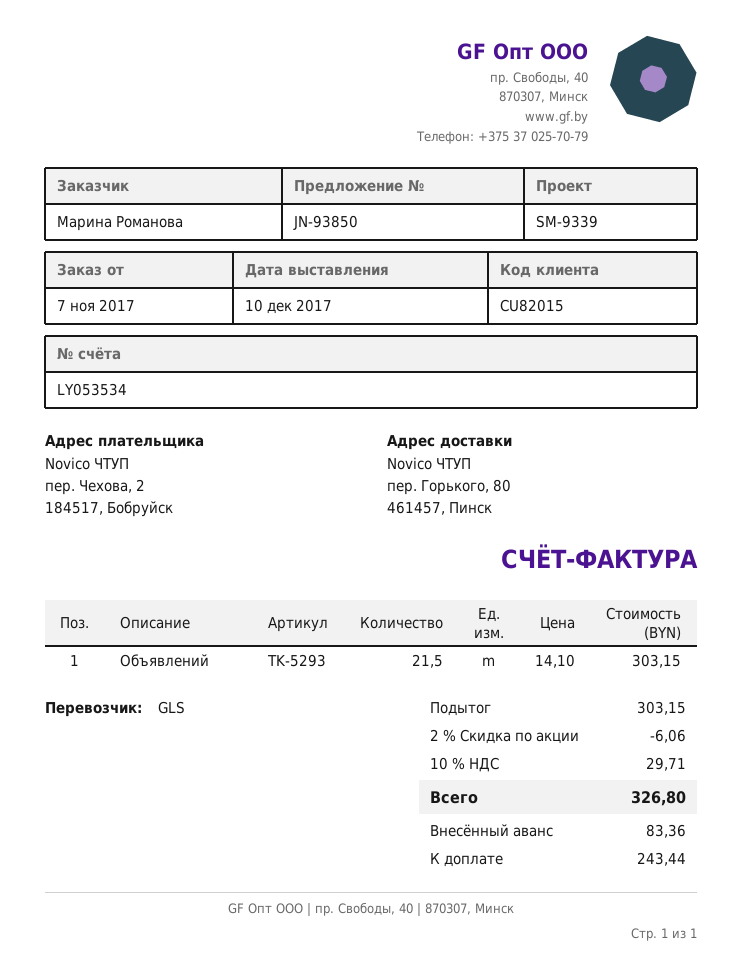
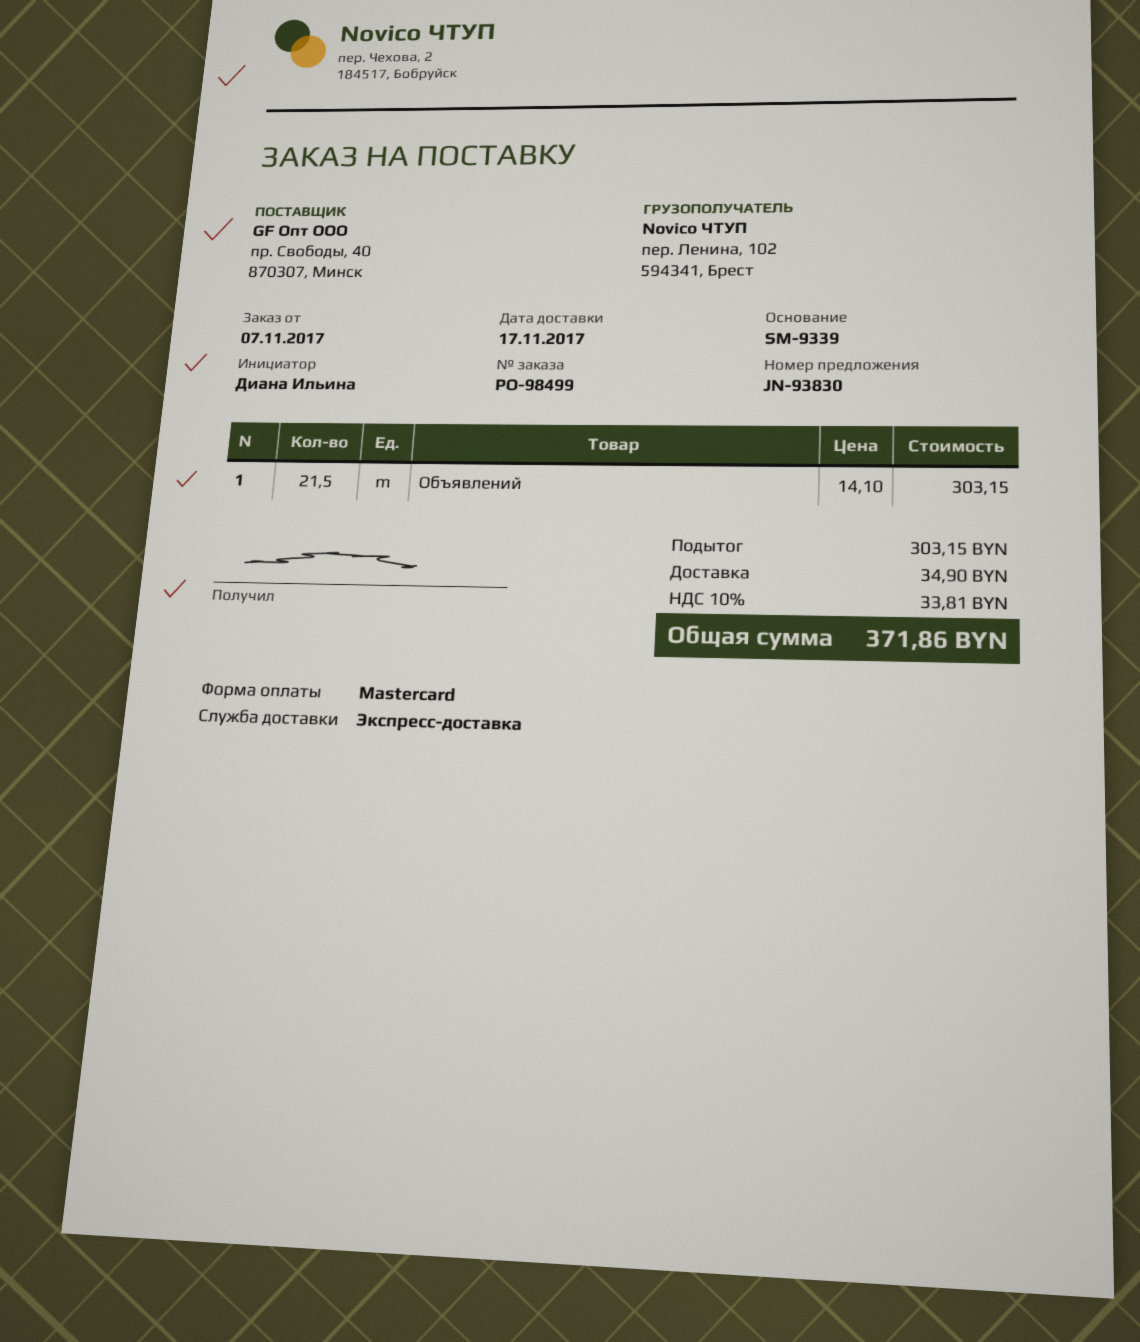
quote number: JN-93850 -> JN-93830
ordered by: Марина Романова -> Диана Ильина
shipping method: GLS -> express
ship to: пер. Горького, 80, 461457, Пинск -> пер. Ленина, 102, 594341, Брест
discount: 2% = 6.06 -> none
shipping: none -> 34.90
tax: 10% = 29.71 -> 10% = 33.81
total: 326.80 -> 371.86

